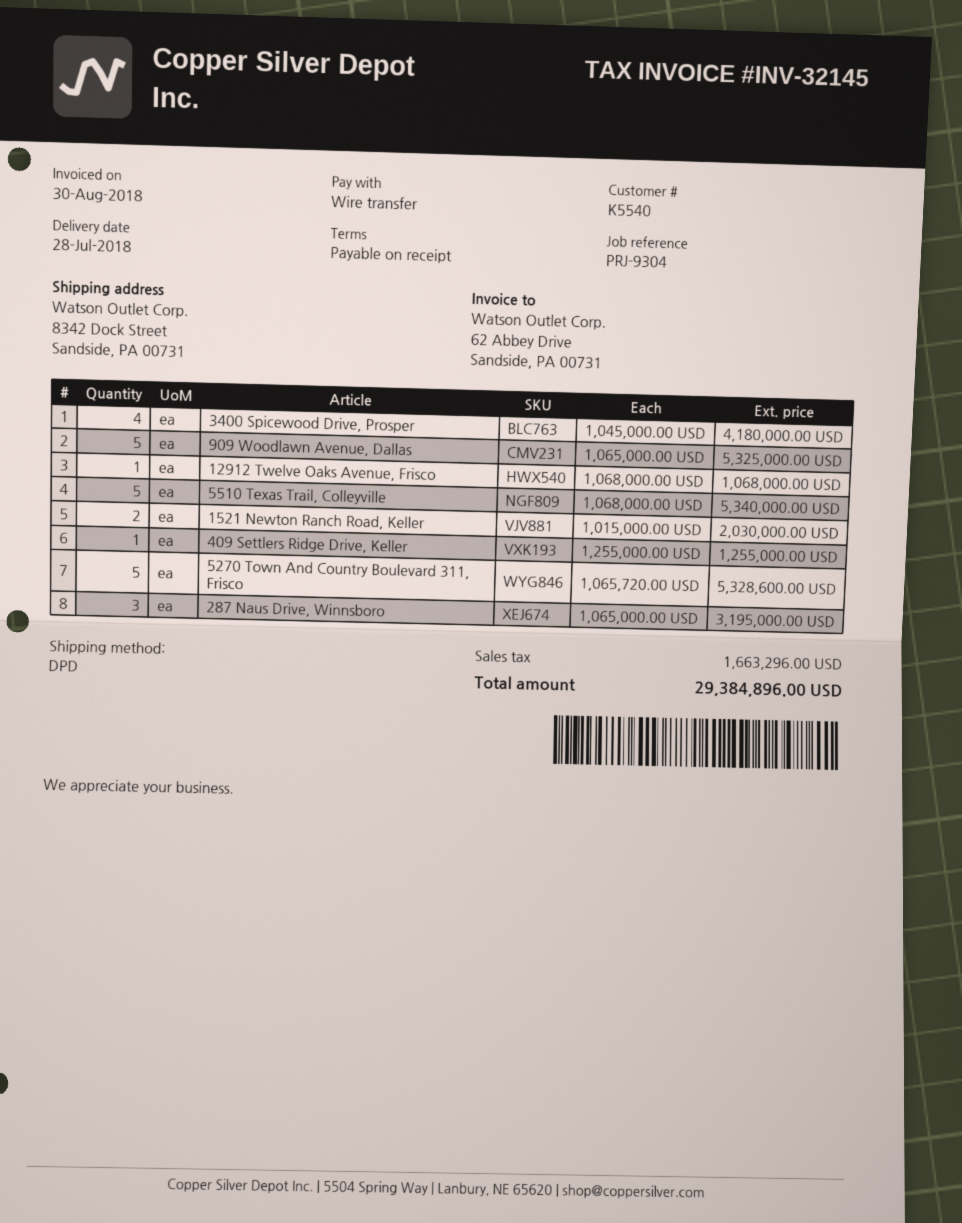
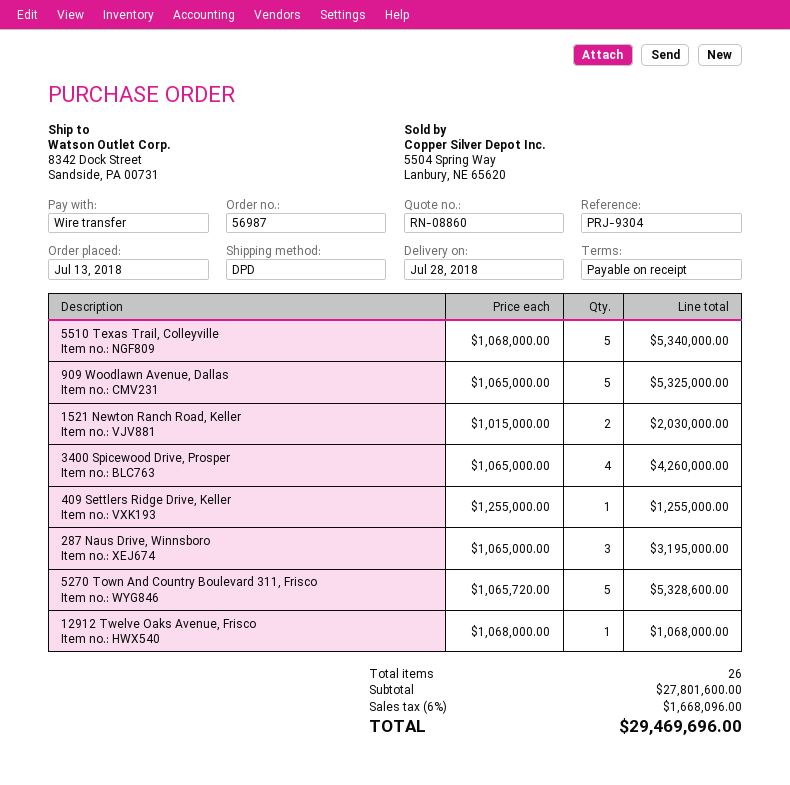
3400 Spicewood Drive, Prosper: 4 x 1045000.00 = 4180000.00 -> 4 x 1065000.00 = 4260000.00
tax: 1663296.00 -> 1668096.00
total: 29384896.00 -> 29469696.00

